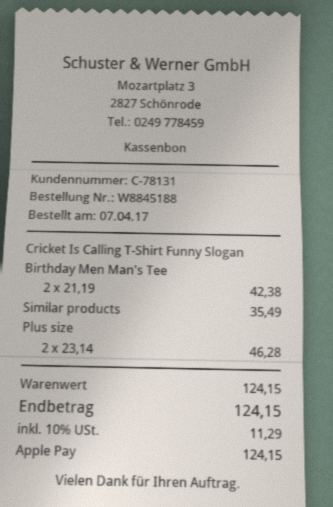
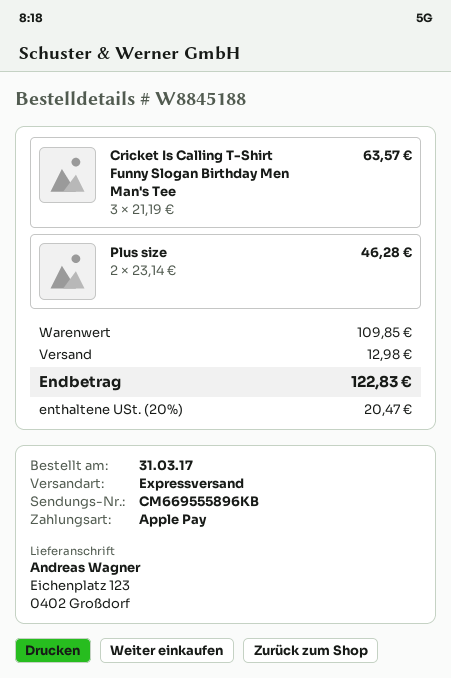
order date: 2017-04-07 -> 2017-03-31
Cricket Is Calling T-Shirt Funny Slogan Birthday Men Man's Tee: 2 x 21.19 = 42.38 -> 3 x 21.19 = 63.57
Similar products: 1 x 35.49 = 35.49 -> none
subtotal: 124.15 -> 109.85
shipping: none -> 12.98
tax: 10% = 11.29 -> 20% = 20.47
total: 124.15 -> 122.83

